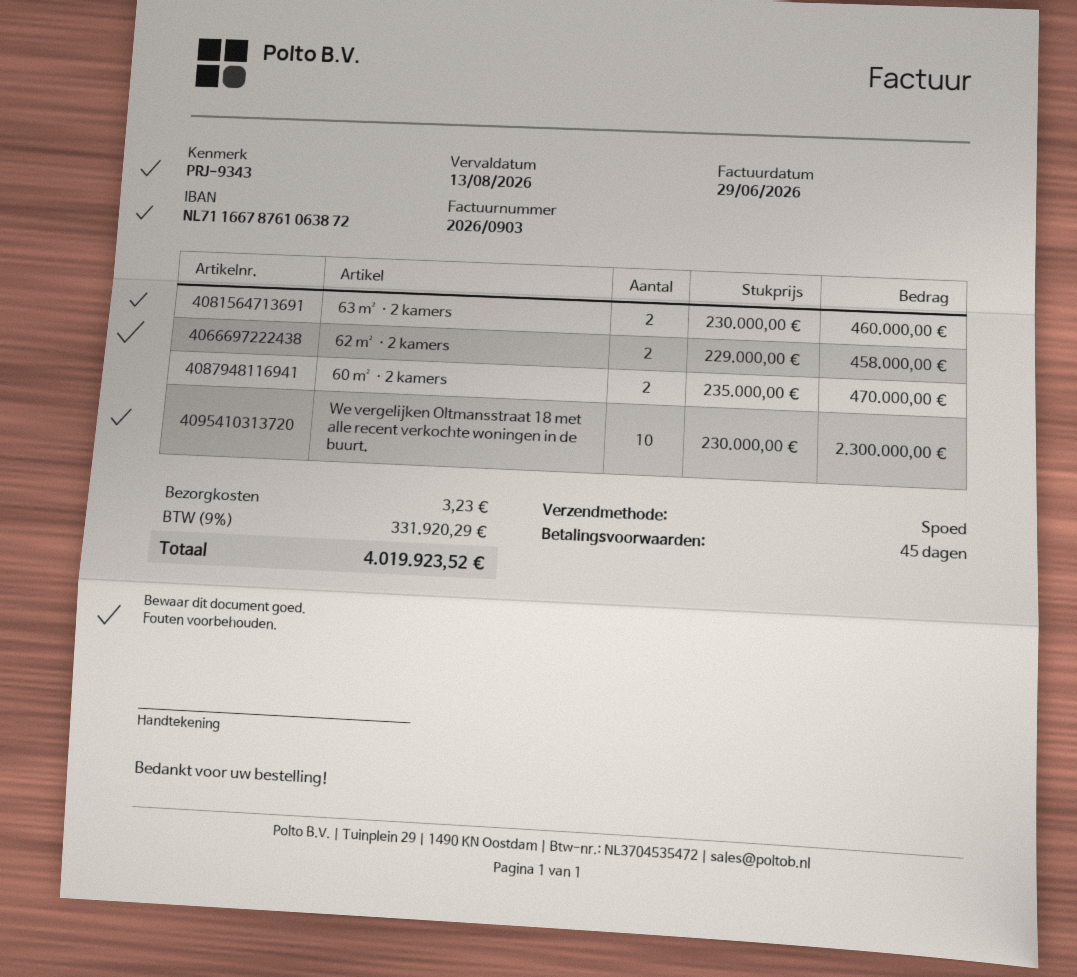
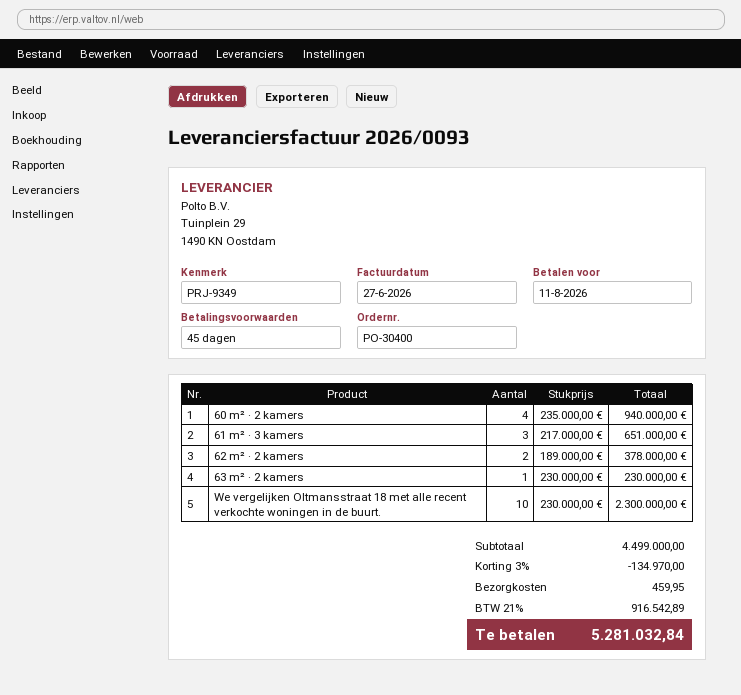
invoice number: 2026/0903 -> 2026/0093
invoice date: 2026-06-29 -> 2026-06-27
due date: 2026-08-13 -> 2026-08-11
reference: PRJ-9343 -> PRJ-9349
63 m² · 2 kamers: 2 x 230000.00 = 460000.00 -> 1 x 230000.00 = 230000.00
62 m² · 2 kamers: 2 x 229000.00 = 458000.00 -> 2 x 189000.00 = 378000.00
60 m² · 2 kamers: 2 x 235000.00 = 470000.00 -> 4 x 235000.00 = 940000.00
61 m² · 3 kamers: none -> 3 x 217000.00 = 651000.00
discount: none -> 3% = 134970.00
shipping: 3.23 -> 459.95
tax: 9% = 331920.29 -> 21% = 916542.89
total: 4019923.52 -> 5281032.84

